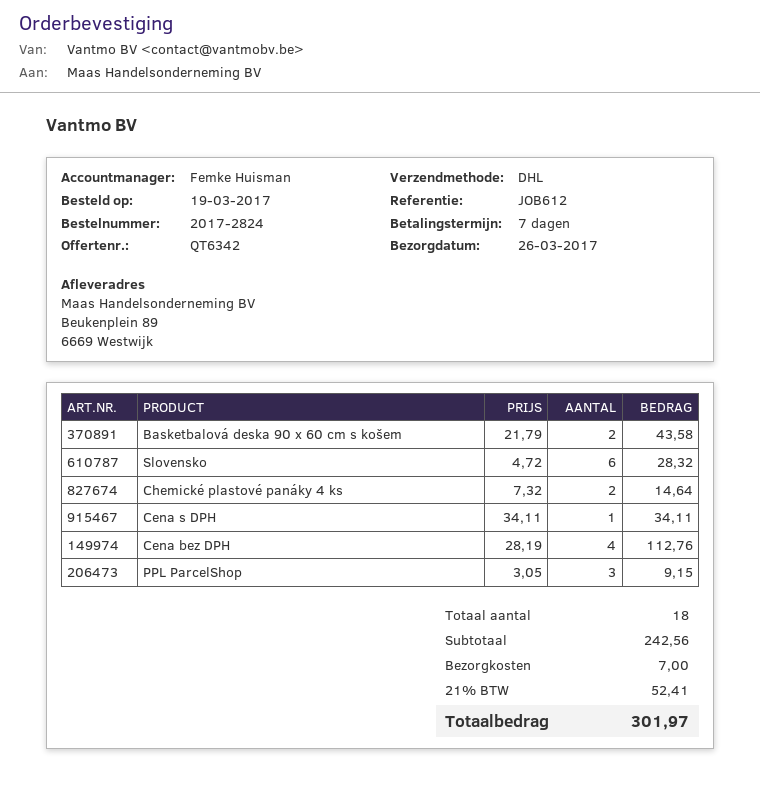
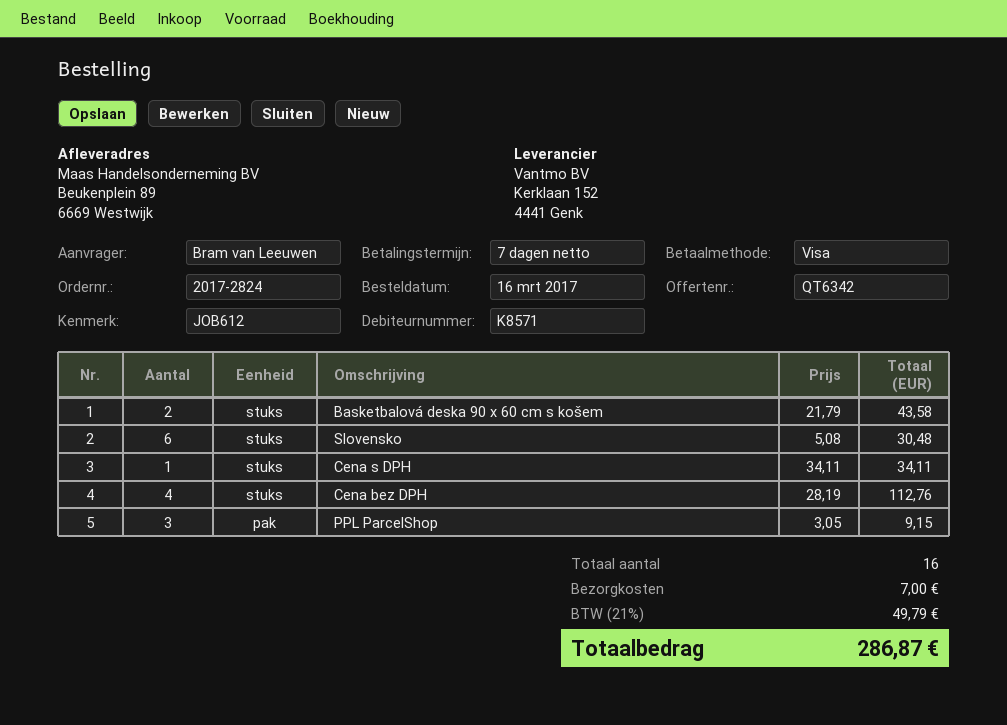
order date: 2017-03-19 -> 2017-03-16
Slovensko: 6 x 4.72 = 28.32 -> 6 x 5.08 = 30.48
Chemické plastové panáky 4 ks: 2 x 7.32 = 14.64 -> none
total quantity: 18 -> 16
tax: 21% = 52.41 -> 21% = 49.79
total: 301.97 -> 286.87

